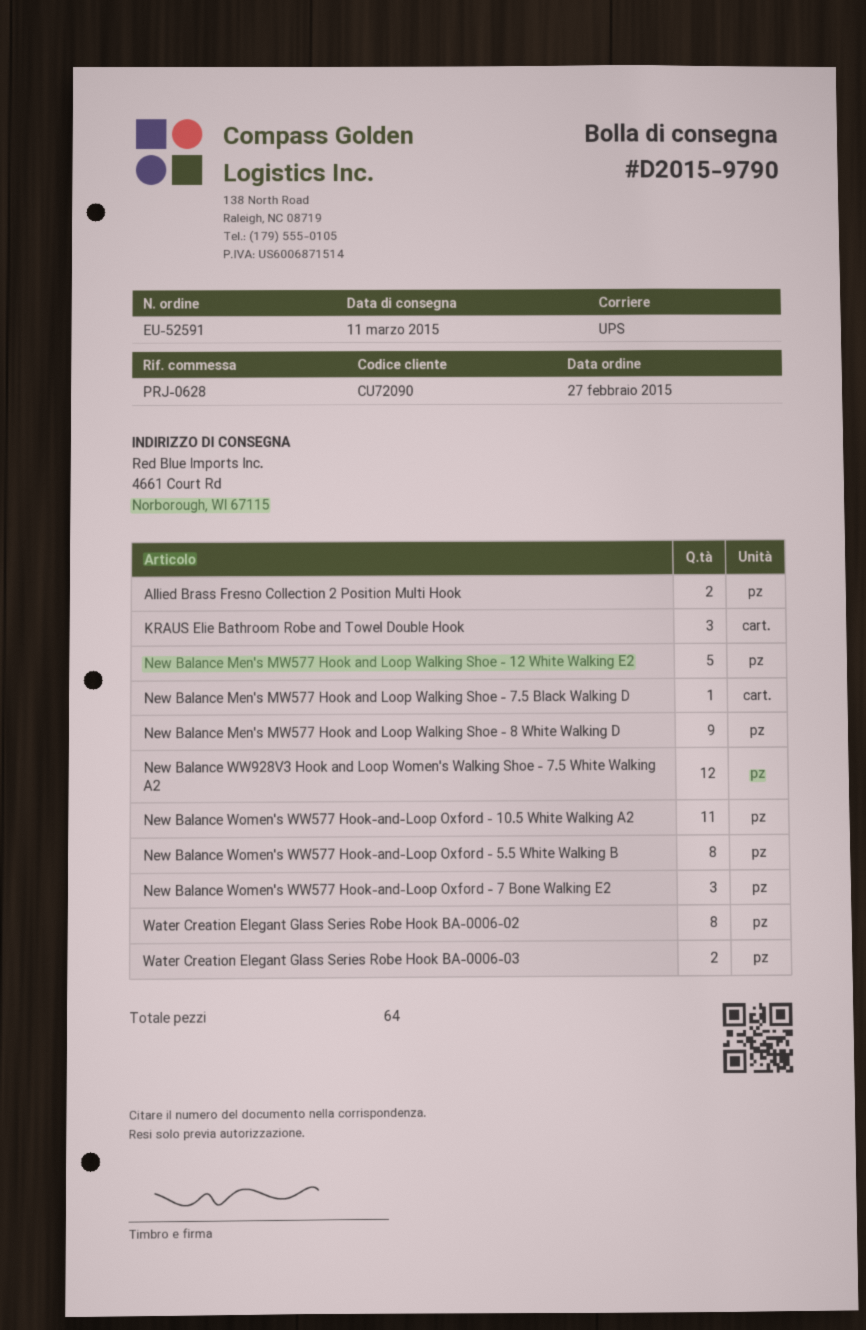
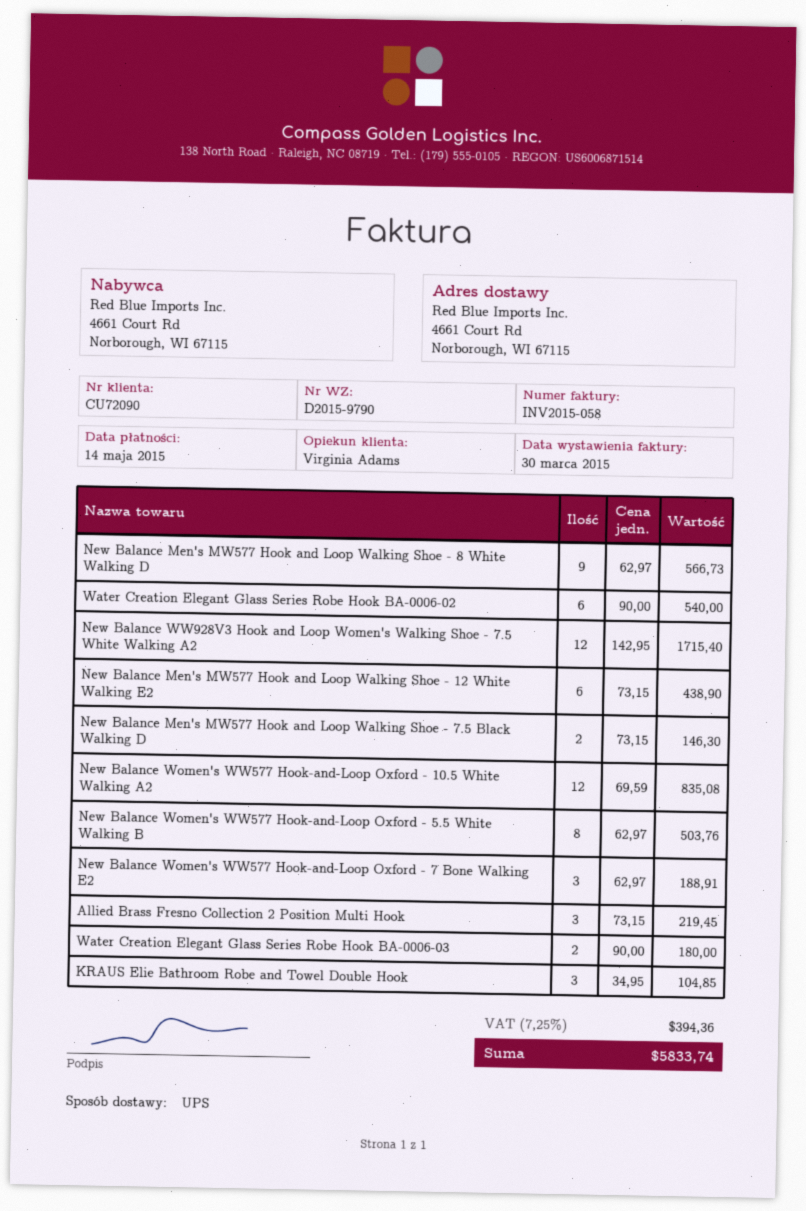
Allied Brass Fresno Collection 2 Position Multi Hook: 2 -> 3
New Balance Men's MW577 Hook and Loop Walking Shoe - 12 White Walking E2: 5 -> 6
New Balance Men's MW577 Hook and Loop Walking Shoe - 7.5 Black Walking D: 1 -> 2
New Balance Women's WW577 Hook-and-Loop Oxford - 10.5 White Walking A2: 11 -> 12
Water Creation Elegant Glass Series Robe Hook BA-0006-02: 8 -> 6

